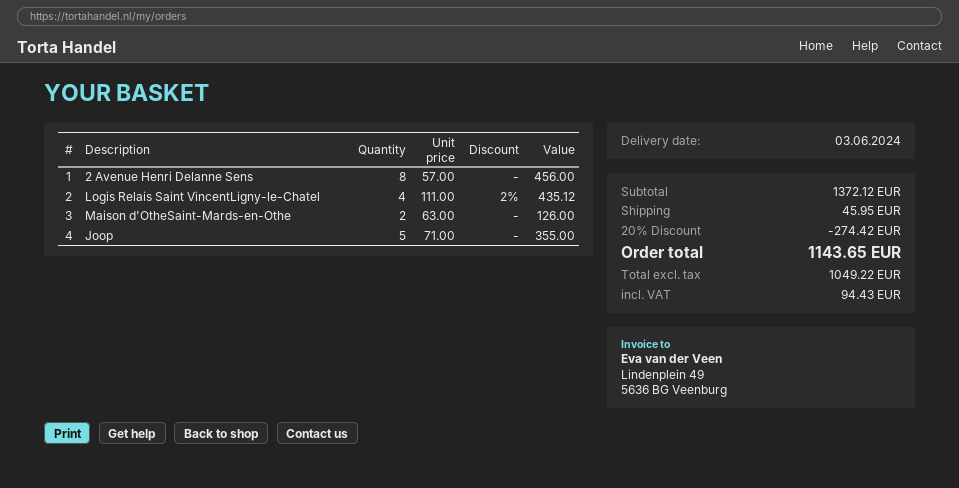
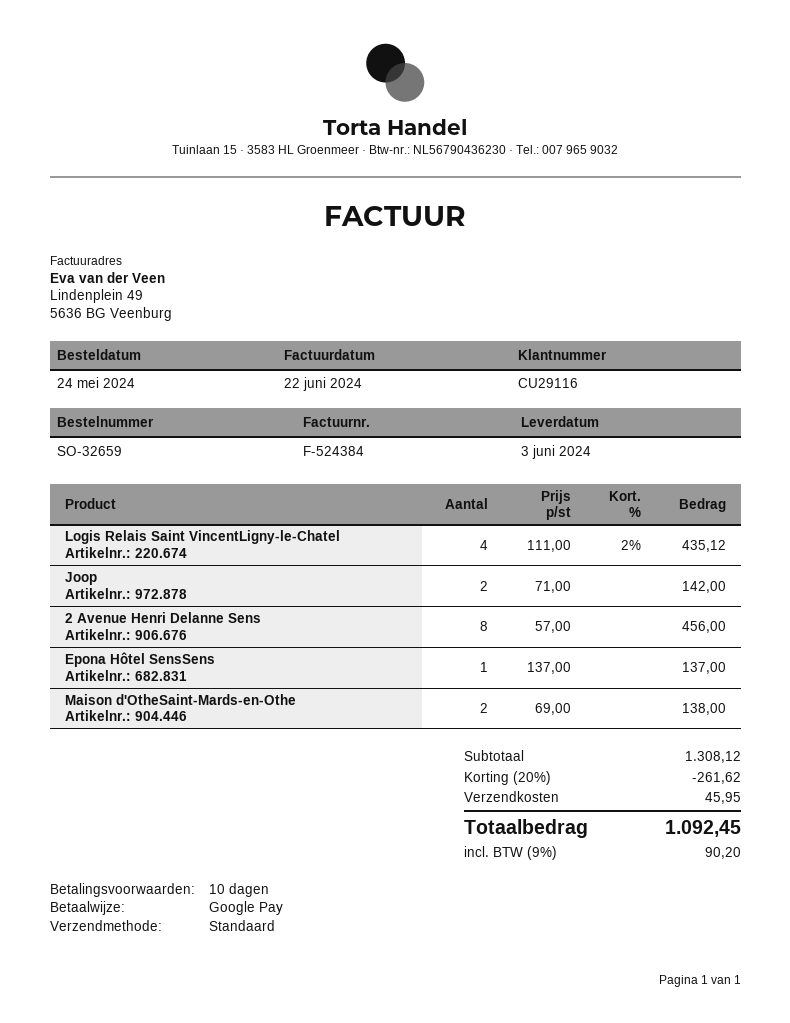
Maison d'OtheSaint-Mards-en-Othe: 2 x 63.00 = 126.00 -> 2 x 69.00 = 138.00
Joop: 5 x 71.00 = 355.00 -> 2 x 71.00 = 142.00
Epona Hôtel SensSens: none -> 1 x 137.00 = 137.00
subtotal: 1372.12 -> 1308.12
discount: 20% = 274.42 -> 20% = 261.62
tax: 94.43 -> 90.20
total: 1143.65 -> 1092.45

